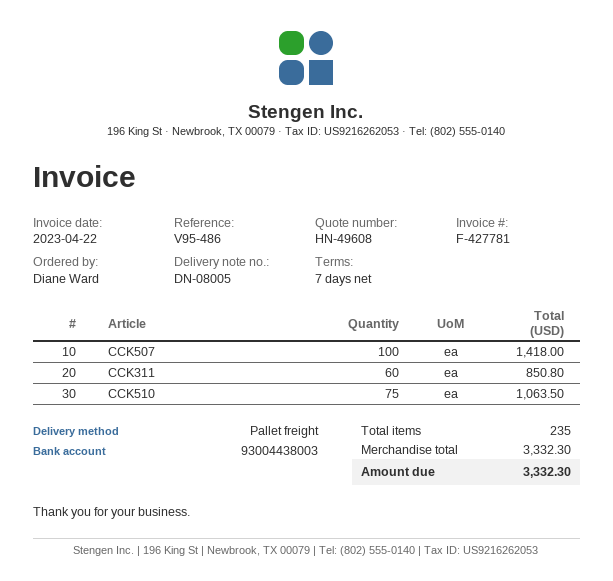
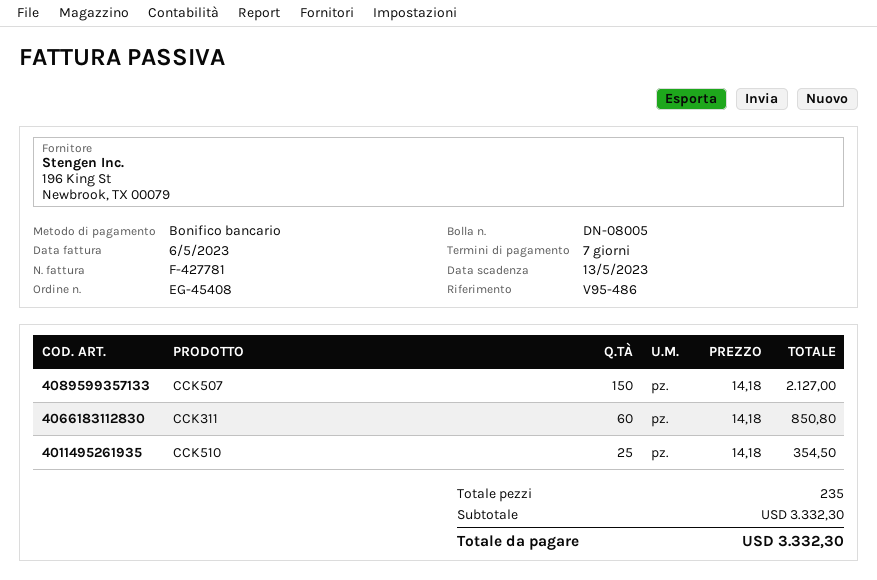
invoice date: 2023-04-22 -> 2023-05-06
CCK507: 100 for 1418.00 -> 150 for 2127.00
CCK510: 75 for 1063.50 -> 25 for 354.50

